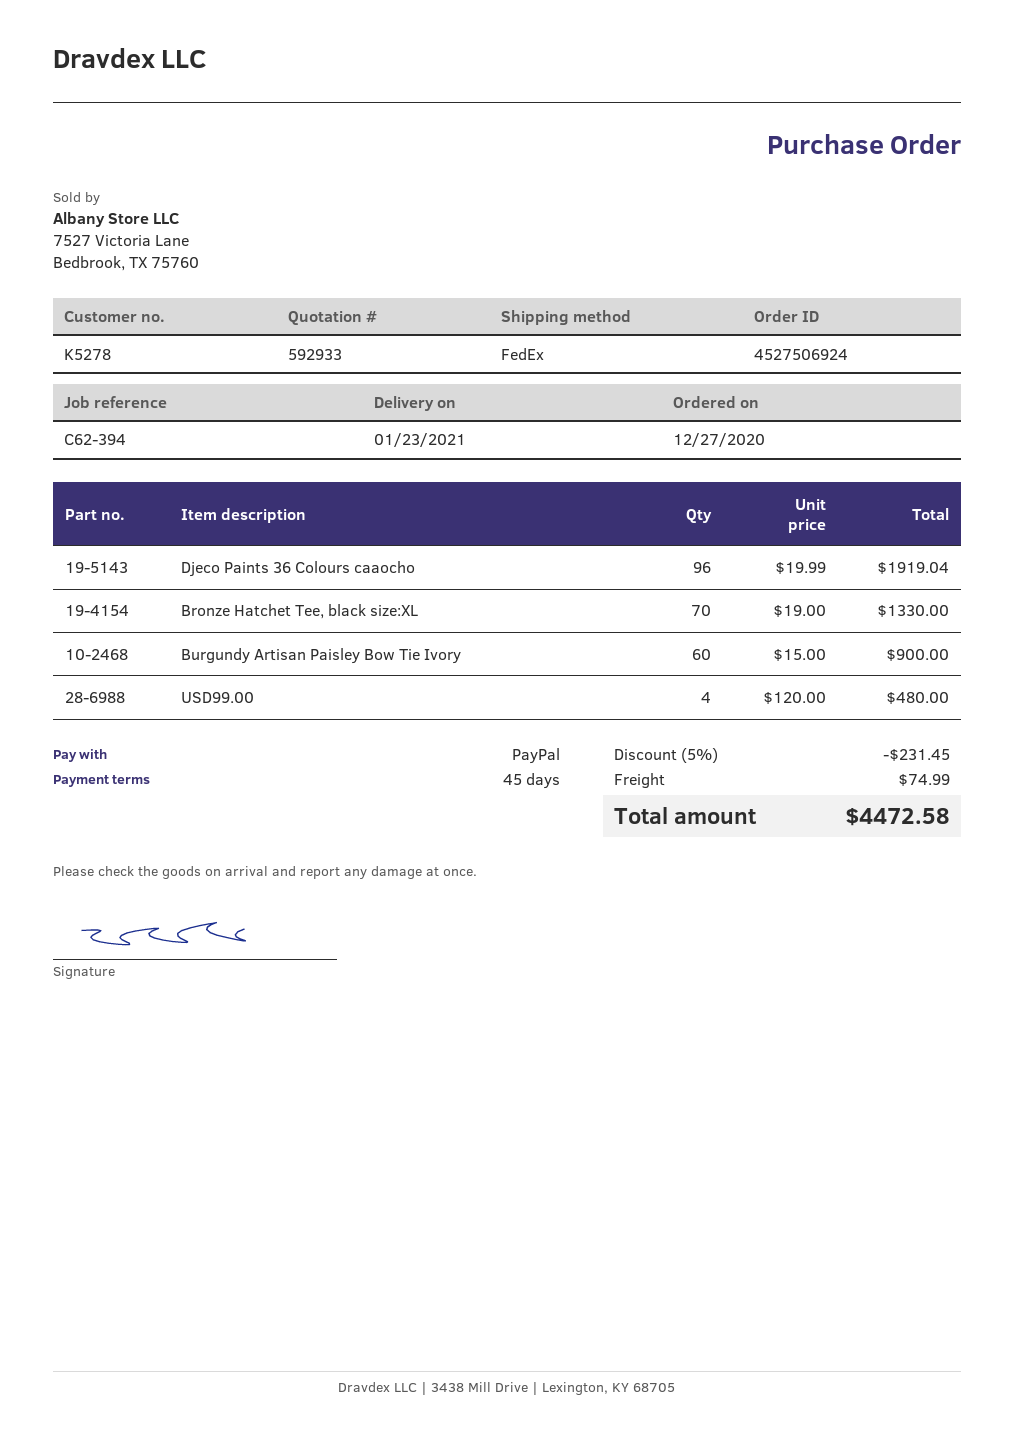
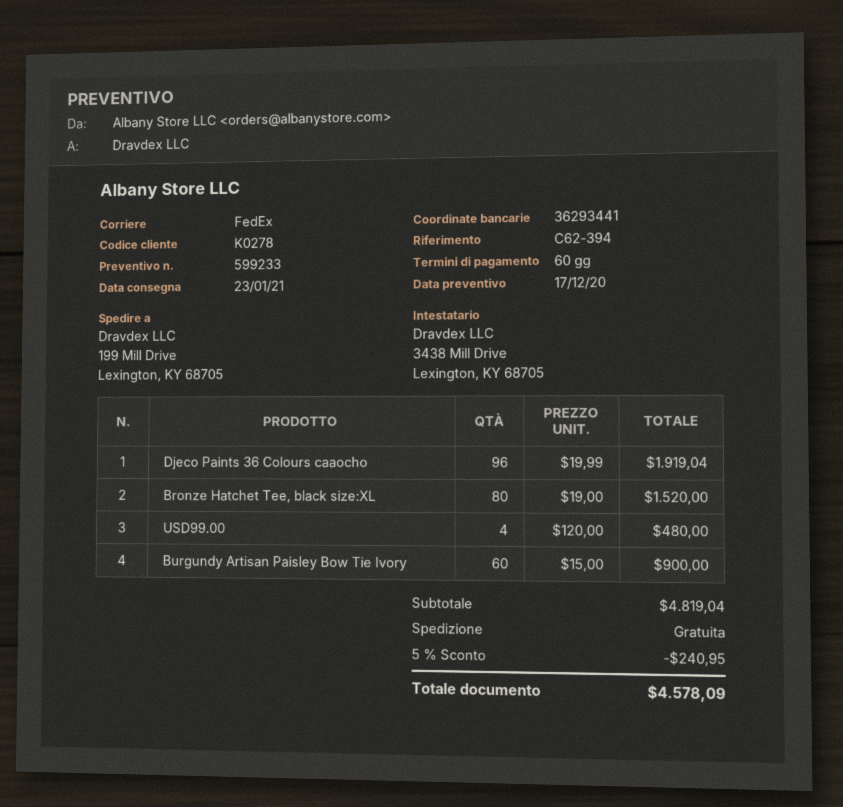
quote number: 592933 -> 599233
payment terms: 45 days -> 60 days
customer number: K5278 -> K0278
Bronze Hatchet Tee, black size:XL: 70 x 19.00 = 1330.00 -> 80 x 19.00 = 1520.00
discount: 5% = 231.45 -> 5% = 240.95
shipping: 74.99 -> 0.00
total: 4472.58 -> 4578.09

